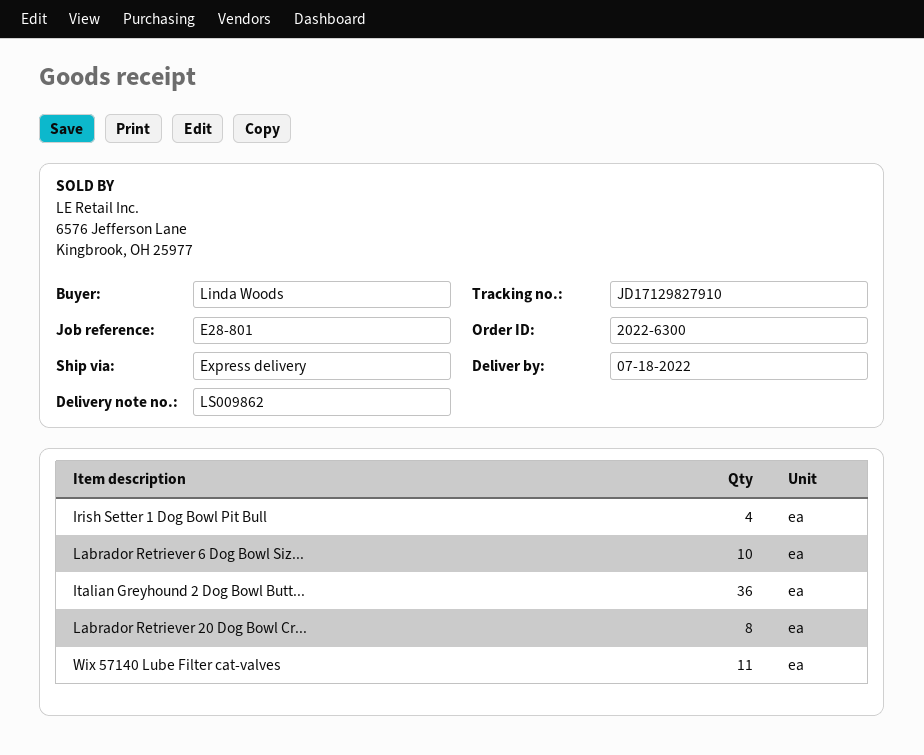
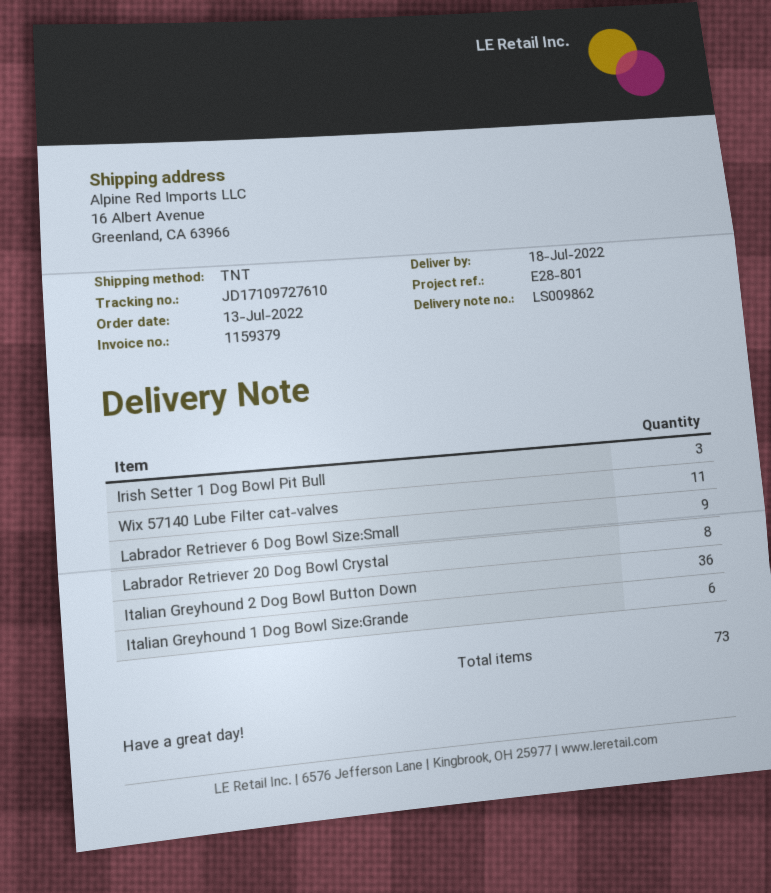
shipping method: express -> TNT
tracking number: JD17129827910 -> JD17109727610
Irish Setter 1 Dog Bowl Pit Bull: 4 -> 3
Labrador Retriever 6 Dog Bowl Siz...: 10 -> 9
Italian Greyhound 1 Dog Bowl Size:Grande: none -> 6

